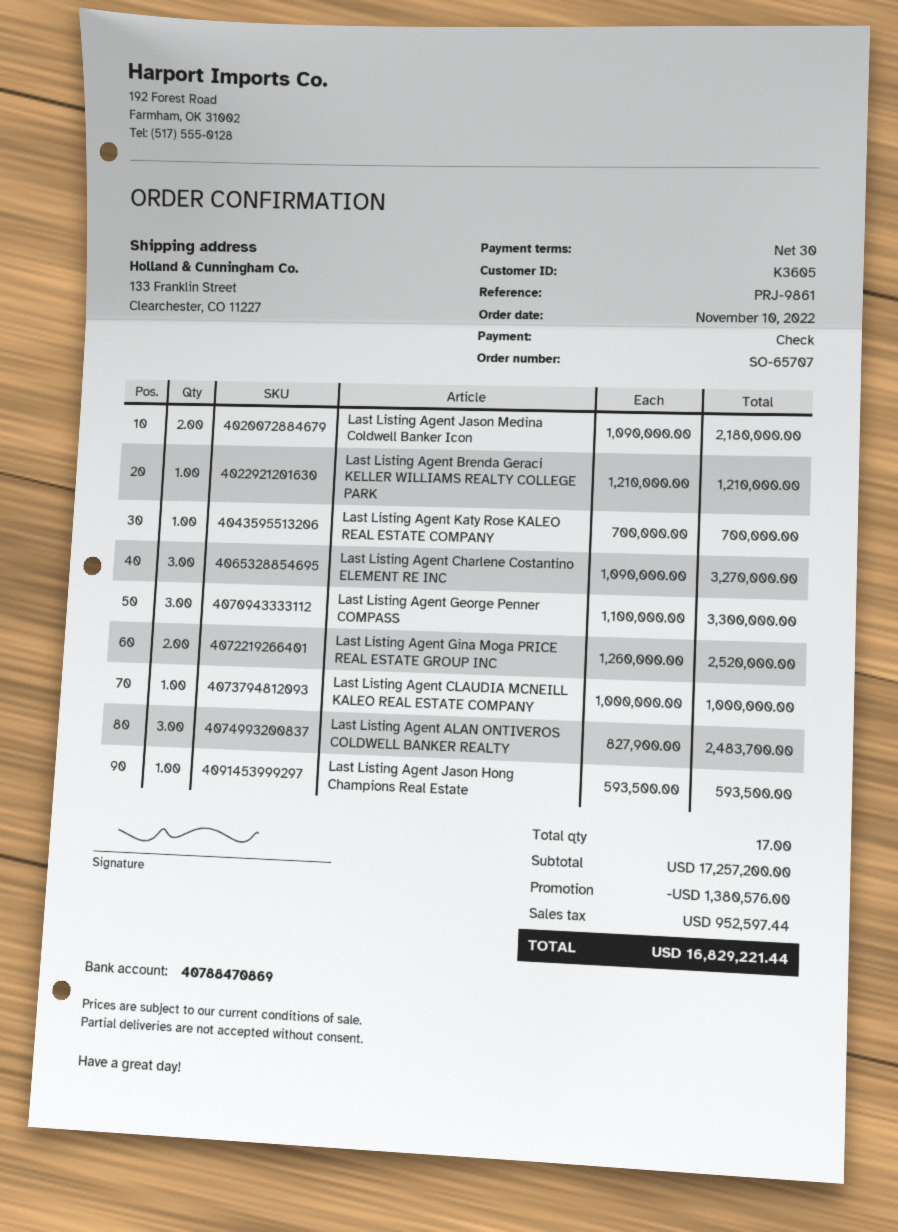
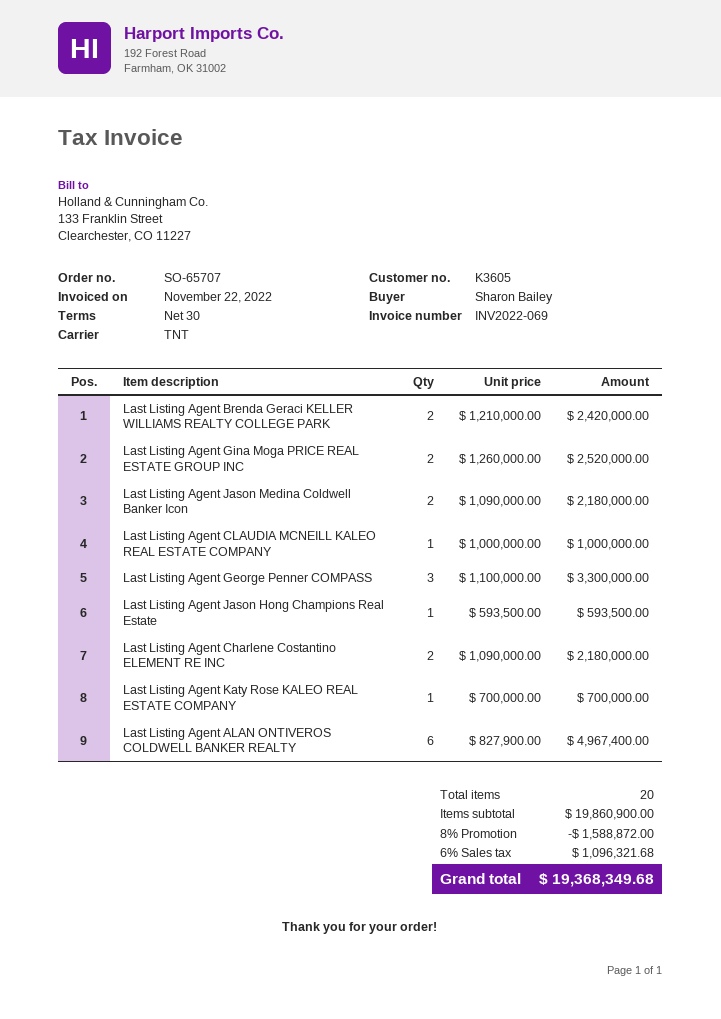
Last Listing Agent Brenda Geraci KELLER WILLIAMS REALTY COLLEGE PARK: 1 x 1210000.00 = 1210000.00 -> 2 x 1210000.00 = 2420000.00
Last Listing Agent Charlene Costantino ELEMENT RE INC: 3 x 1090000.00 = 3270000.00 -> 2 x 1090000.00 = 2180000.00
Last Listing Agent ALAN ONTIVEROS COLDWELL BANKER REALTY: 3 x 827900.00 = 2483700.00 -> 6 x 827900.00 = 4967400.00
total quantity: 17 -> 20
subtotal: 17257200.00 -> 19860900.00
discount: 1380576.00 -> 1588872.00
tax: 952597.44 -> 1096321.68
total: 16829221.44 -> 19368349.68

